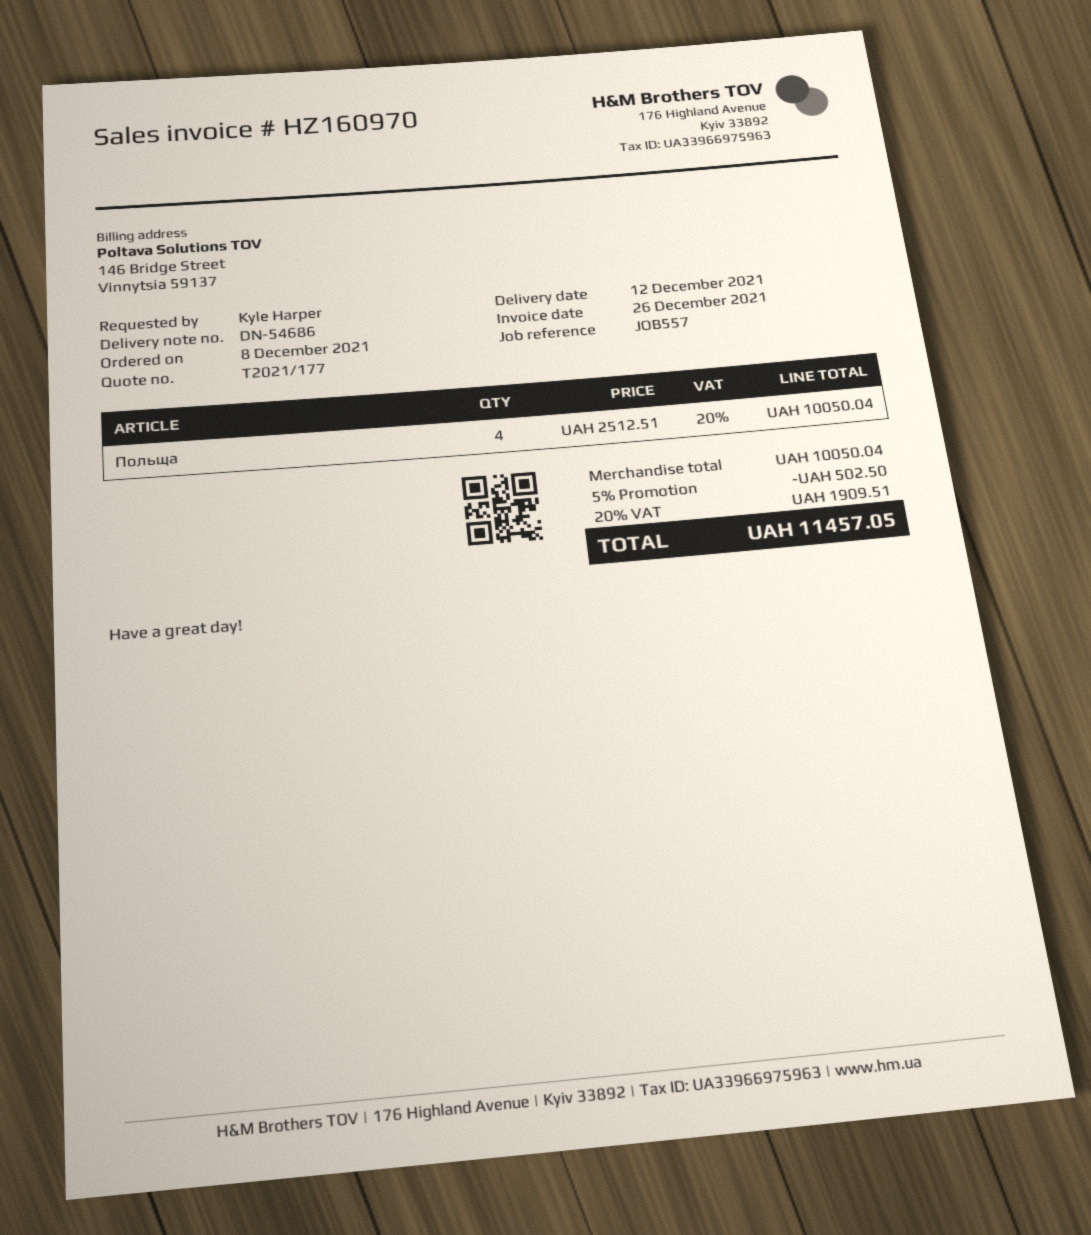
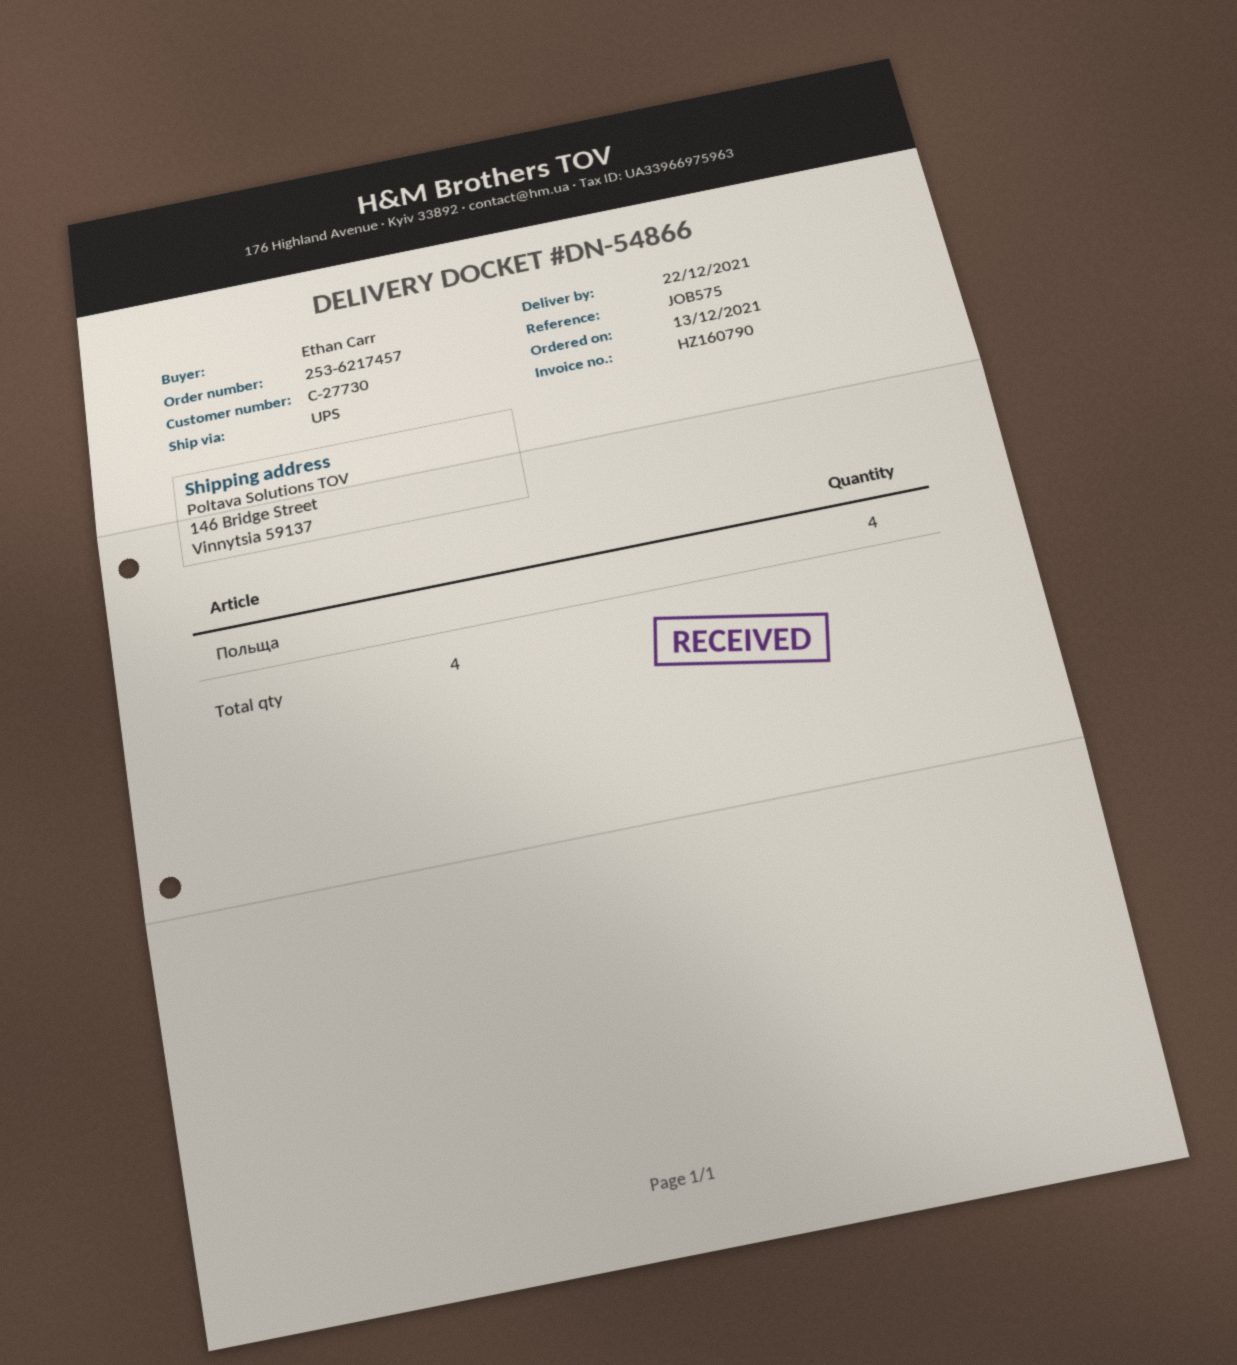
order date: 2021-12-08 -> 2021-12-13
delivery note number: DN-54686 -> DN-54866
delivery date: 2021-12-12 -> 2021-12-22
invoice number: HZ160970 -> HZ160790
reference: JOB557 -> JOB575
ordered by: Kyle Harper -> Ethan Carr

